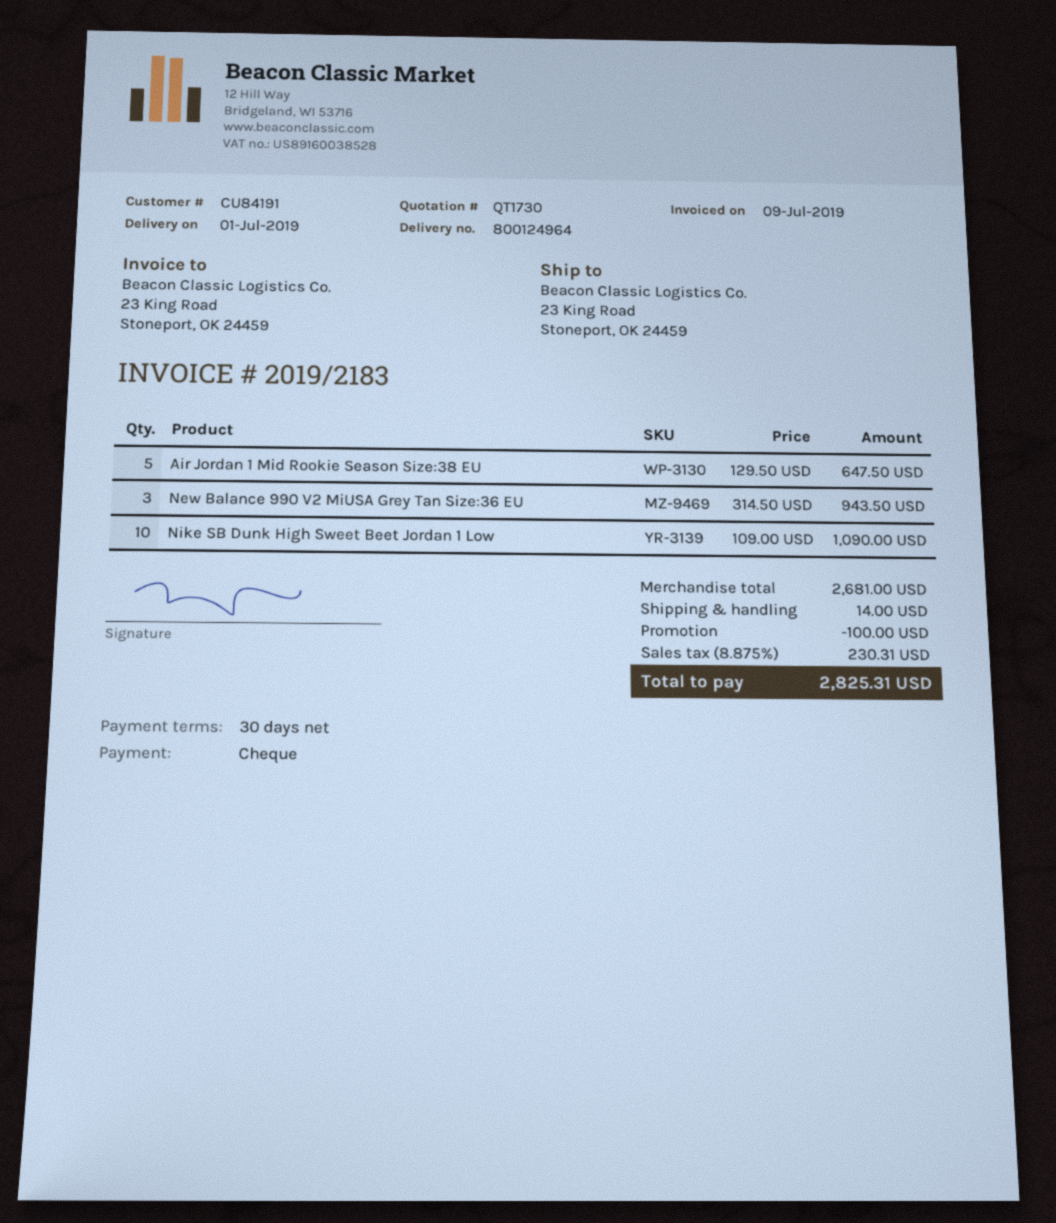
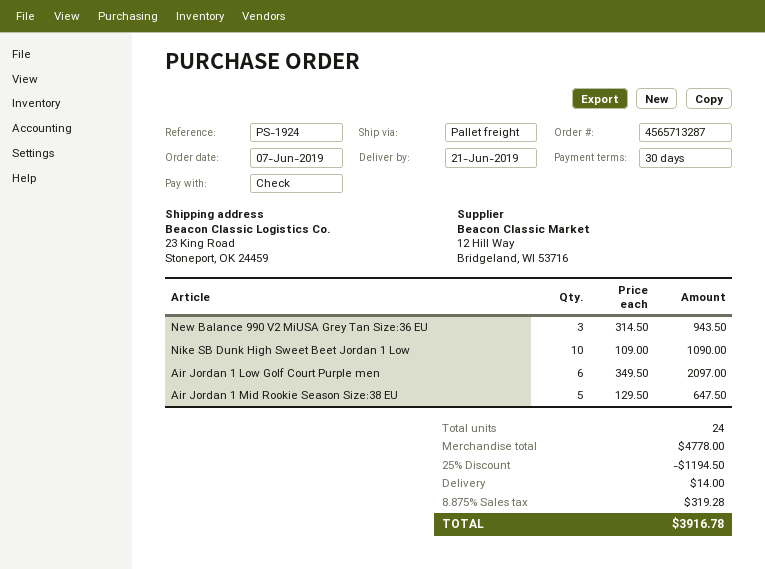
delivery date: 2019-07-01 -> 2019-06-21
Air Jordan 1 Low Golf Court Purple men: none -> 6 x 349.50 = 2097.00
subtotal: 2681.00 -> 4778.00
discount: 100.00 -> 1194.50
tax: 8.875% = 230.31 -> 8.875% = 319.28
total: 2825.31 -> 3916.78

